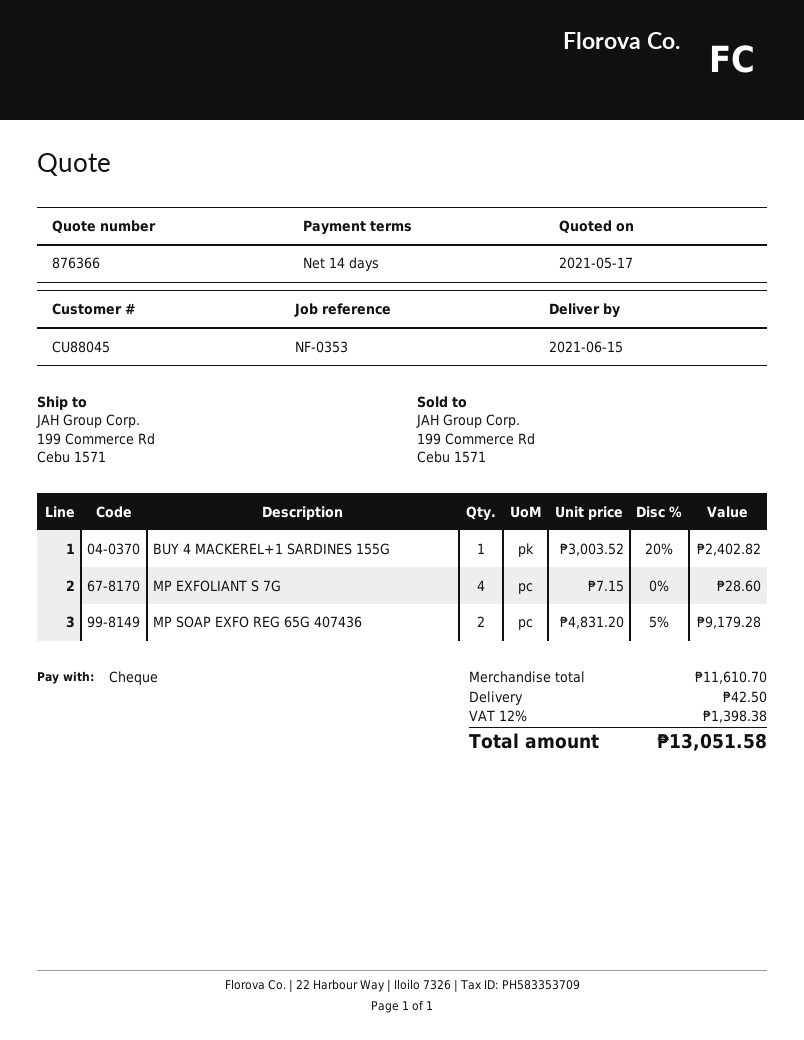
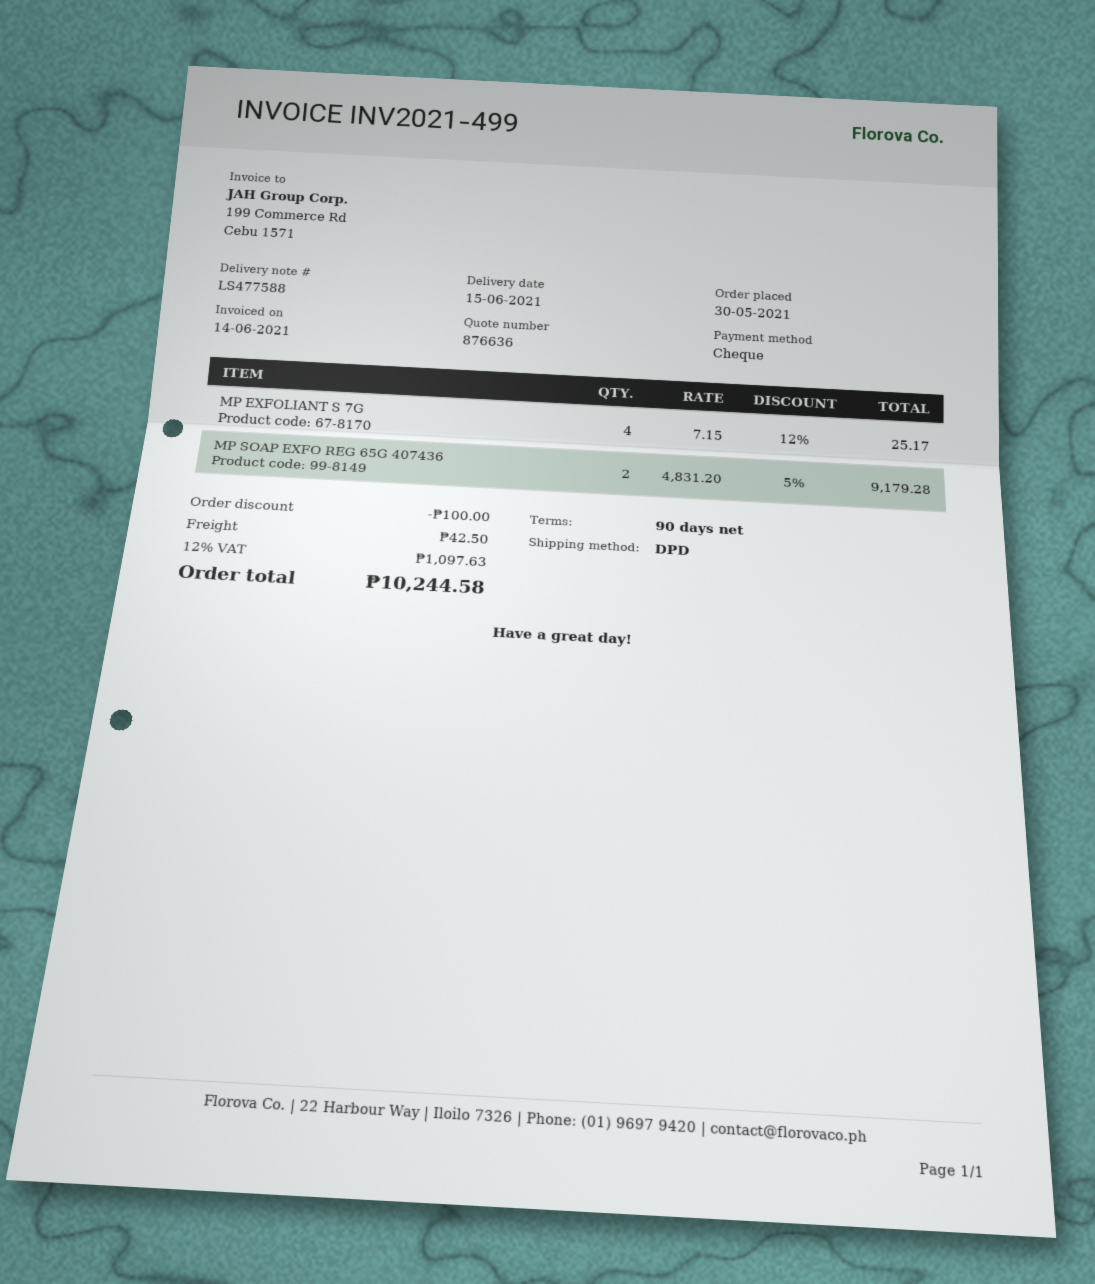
quote number: 876366 -> 876636
payment terms: 14 days -> 90 days
BUY 4 MACKEREL+1 SARDINES 155G: 1 x 3003.52 - 20% = 2402.82 -> none
MP EXFOLIANT S 7G: 4 x 7.15 = 28.60 -> 4 x 7.15 - 12% = 25.17
discount: none -> 100.00
tax: 12% = 1398.38 -> 12% = 1097.63
total: 13051.58 -> 10244.58

